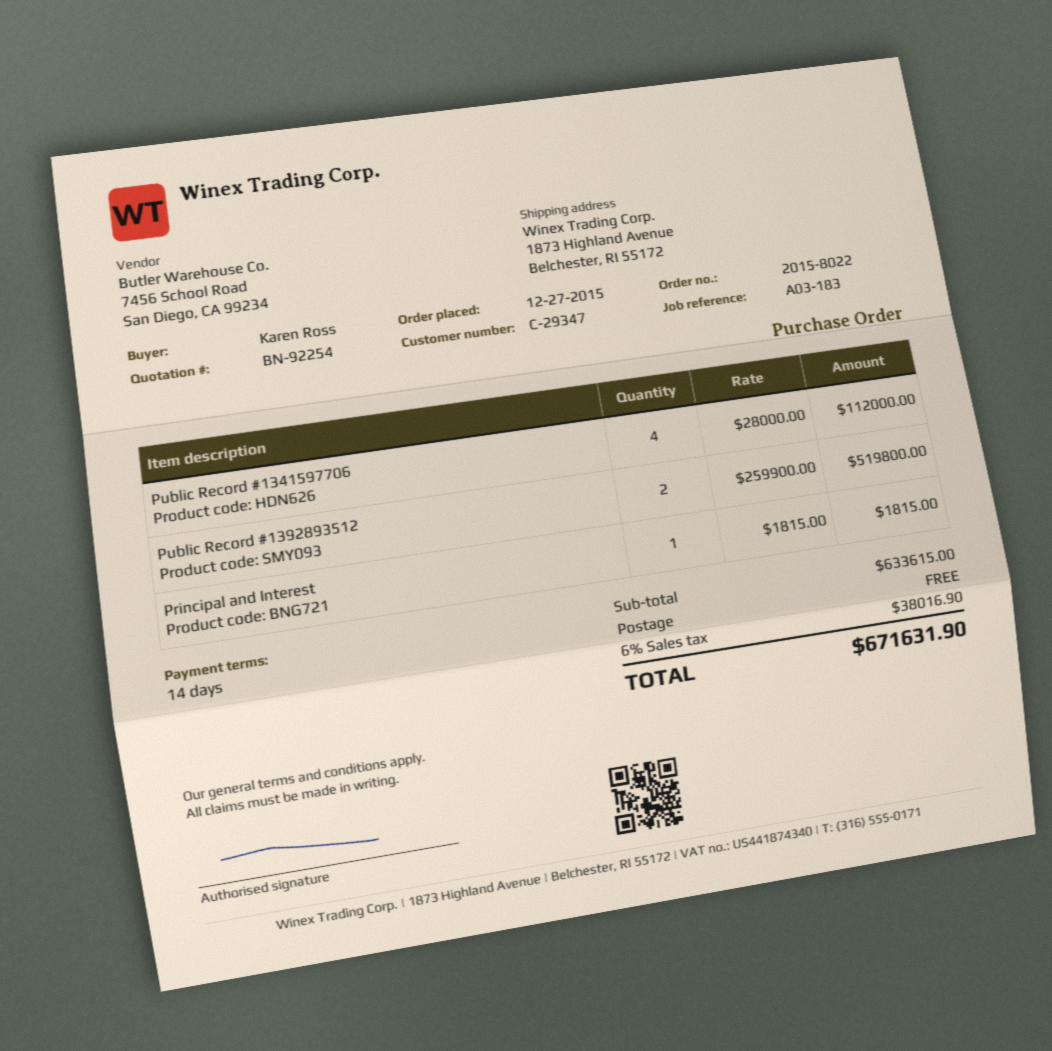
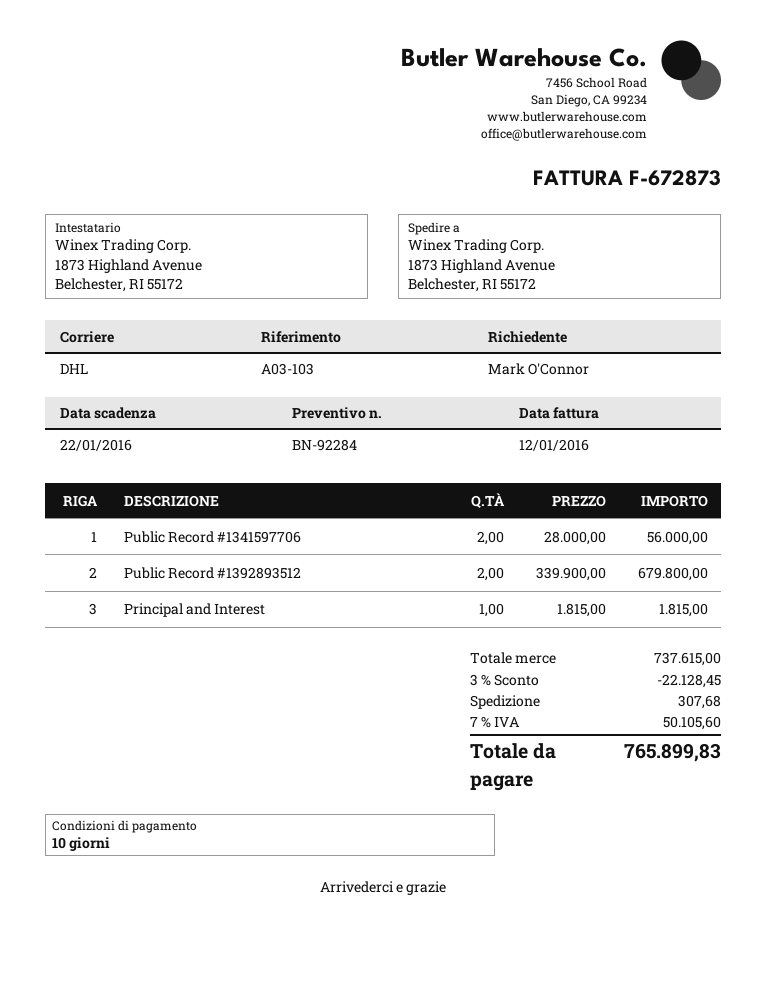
quote number: BN-92254 -> BN-92284
payment terms: 14 days -> 10 days
reference: A03-183 -> A03-103
ordered by: Karen Ross -> Mark O'Connor
Public Record #1341597706: 4 x 28000.00 = 112000.00 -> 2 x 28000.00 = 56000.00
Public Record #1392893512: 2 x 259900.00 = 519800.00 -> 2 x 339900.00 = 679800.00
subtotal: 633615.00 -> 737615.00
discount: none -> 3% = 22128.45
shipping: 0.00 -> 307.68
tax: 6% = 38016.90 -> 7% = 50105.60
total: 671631.90 -> 765899.83

